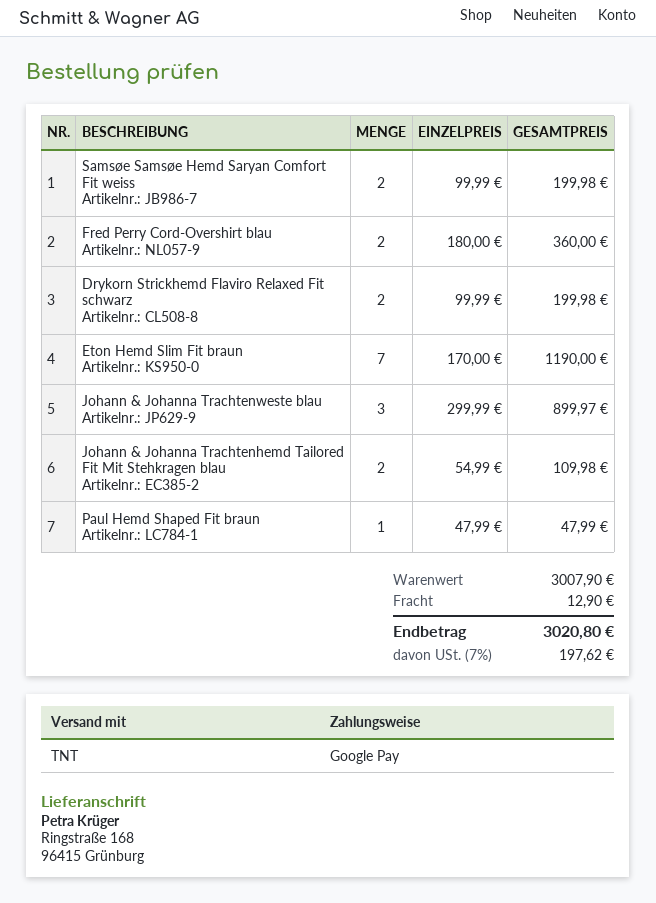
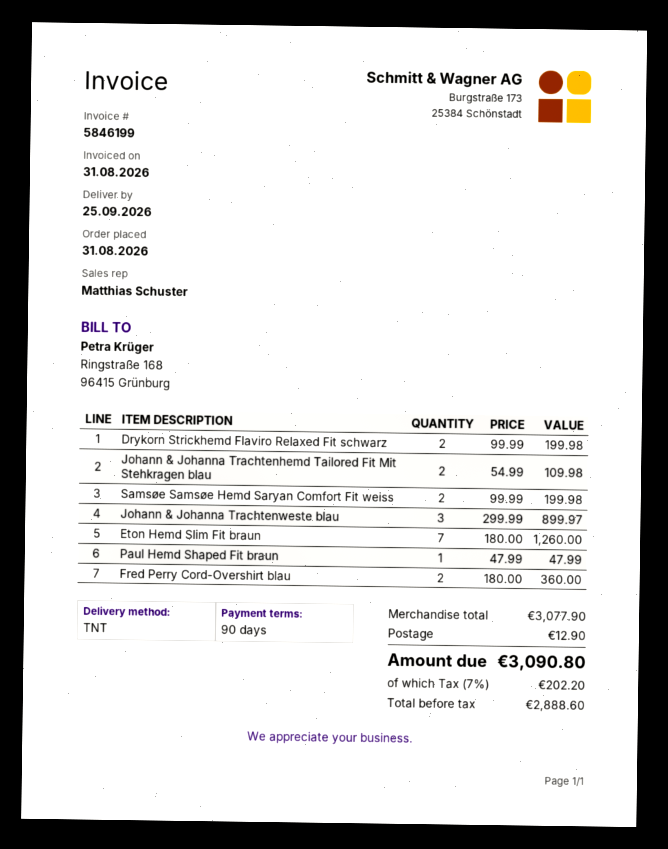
Eton Hemd Slim Fit braun: 7 x 170.00 = 1190.00 -> 7 x 180.00 = 1260.00
subtotal: 3007.90 -> 3077.90
tax: 7% = 197.62 -> 7% = 202.20
total: 3020.80 -> 3090.80

